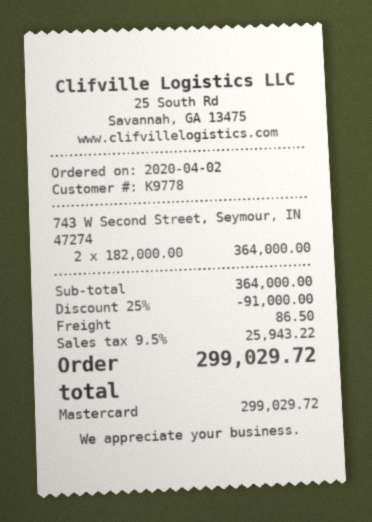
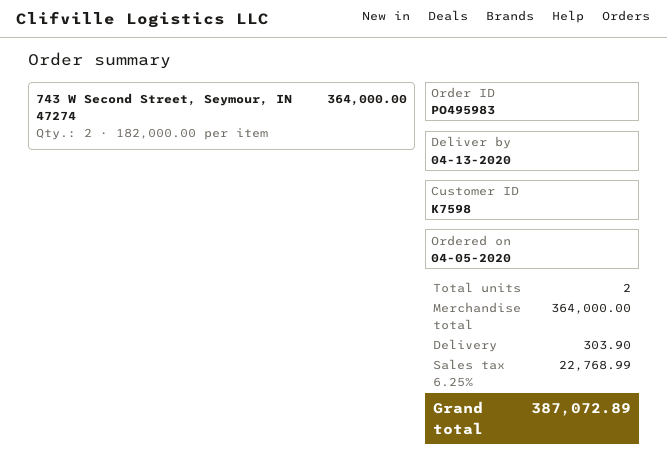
order date: 2020-04-02 -> 2020-04-05
customer number: K9778 -> K7598
discount: 25% = 91000.00 -> none
shipping: 86.50 -> 303.90
tax: 9.5% = 25943.22 -> 6.25% = 22768.99
total: 299029.72 -> 387072.89

